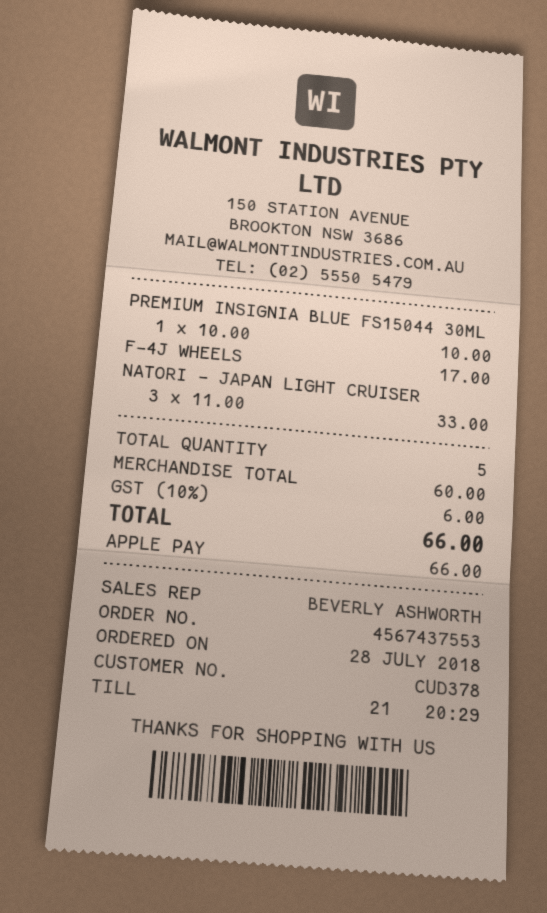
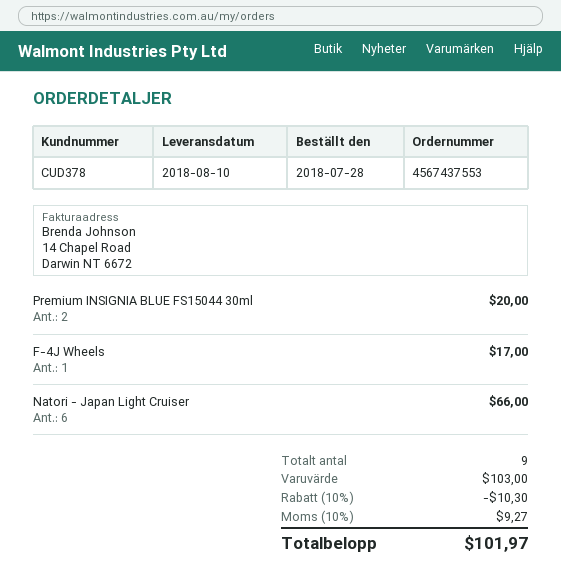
PREMIUM INSIGNIA BLUE FS15044 30ML: 1 for 10.00 -> 2 for 20.00
NATORI - JAPAN LIGHT CRUISER: 3 for 33.00 -> 6 for 66.00
total quantity: 5 -> 9
subtotal: 60.00 -> 103.00
discount: none -> 10% = 10.30
tax: 10% = 6.00 -> 10% = 9.27
total: 66.00 -> 101.97

